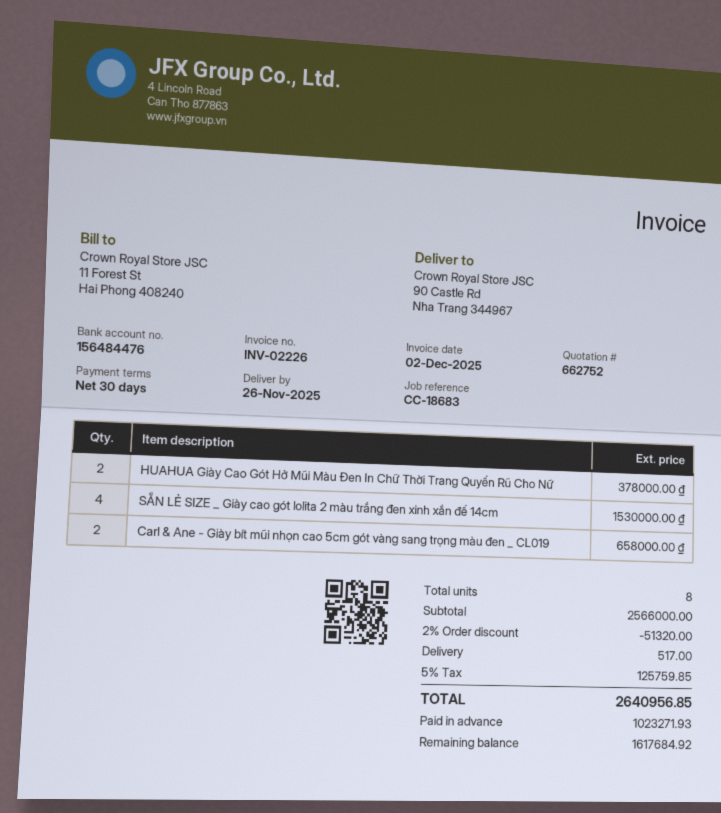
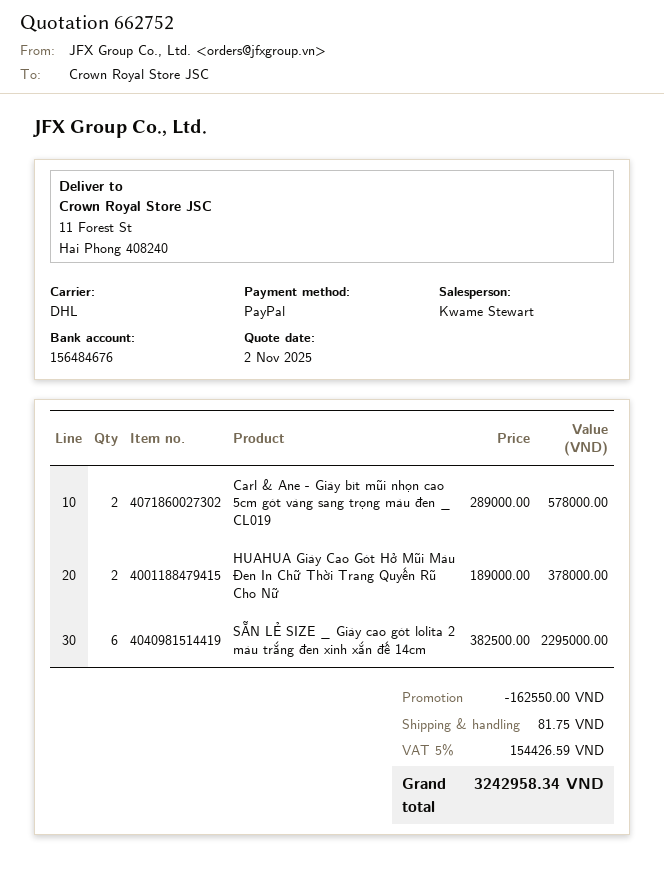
bank account: 156484476 -> 156484676
ship to: 90 Castle Rd, Nha Trang 344967 -> 11 Forest St, Hai Phong 408240
SẴN LẺ SIZE _ Giày cao gót lolita 2 màu trắng đen xinh xắn đế 14cm: 4 for 1530000.00 -> 6 for 2295000.00
Carl & Ane - Giày bít mũi nhọn cao 5cm gót vàng sang trọng màu đen _ CL019: 2 for 658000.00 -> 2 for 578000.00
discount: 51320.00 -> 162550.00
shipping: 517.00 -> 81.75
tax: 5% = 125759.85 -> 5% = 154426.59
total: 2640956.85 -> 3242958.34

